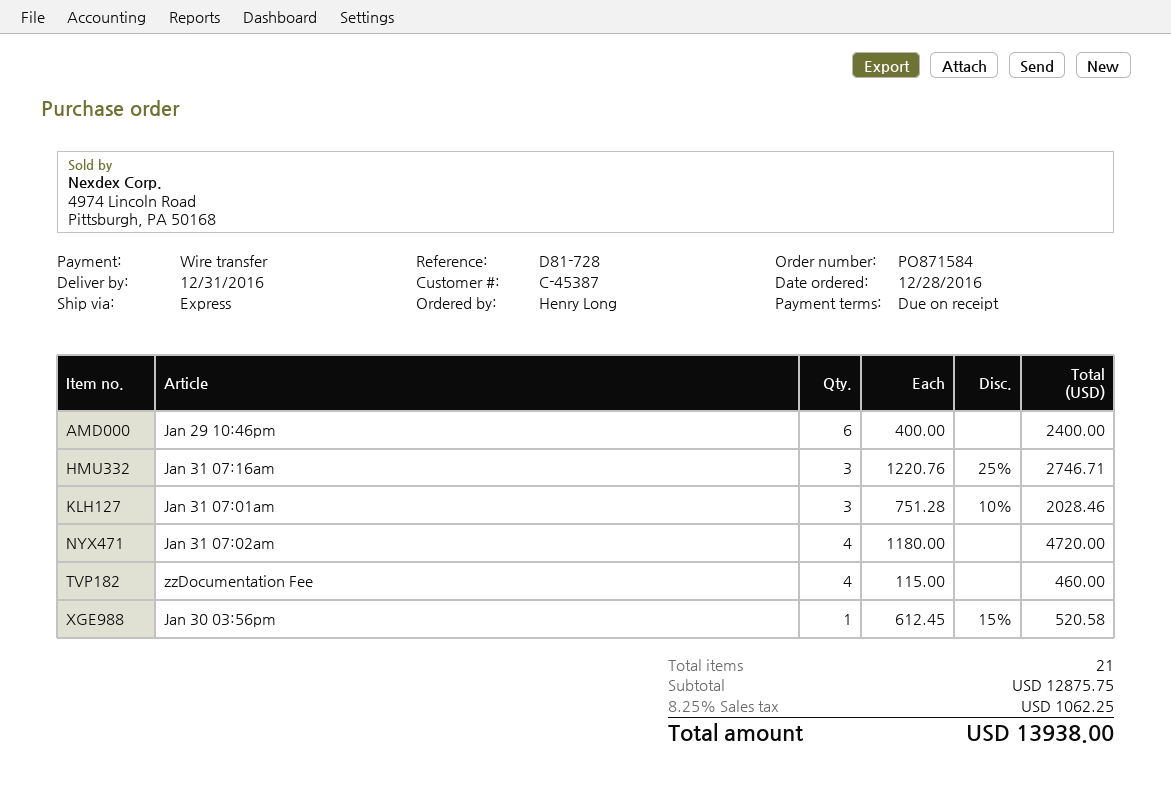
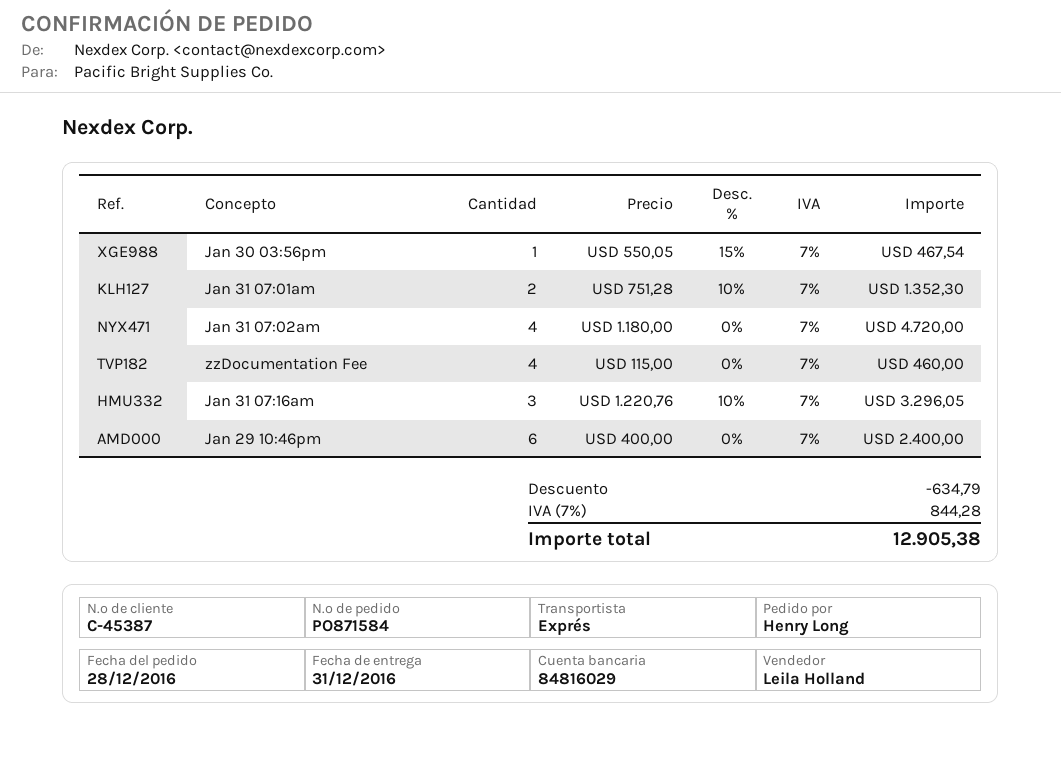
Jan 31 07:16am: 3 x 1220.76 - 25% = 2746.71 -> 3 x 1220.76 - 10% = 3296.05
Jan 31 07:01am: 3 x 751.28 - 10% = 2028.46 -> 2 x 751.28 - 10% = 1352.30
Jan 30 03:56pm: 1 x 612.45 - 15% = 520.58 -> 1 x 550.05 - 15% = 467.54
discount: none -> 634.79
tax: 8.25% = 1062.25 -> 7% = 844.28
total: 13938.00 -> 12905.38

